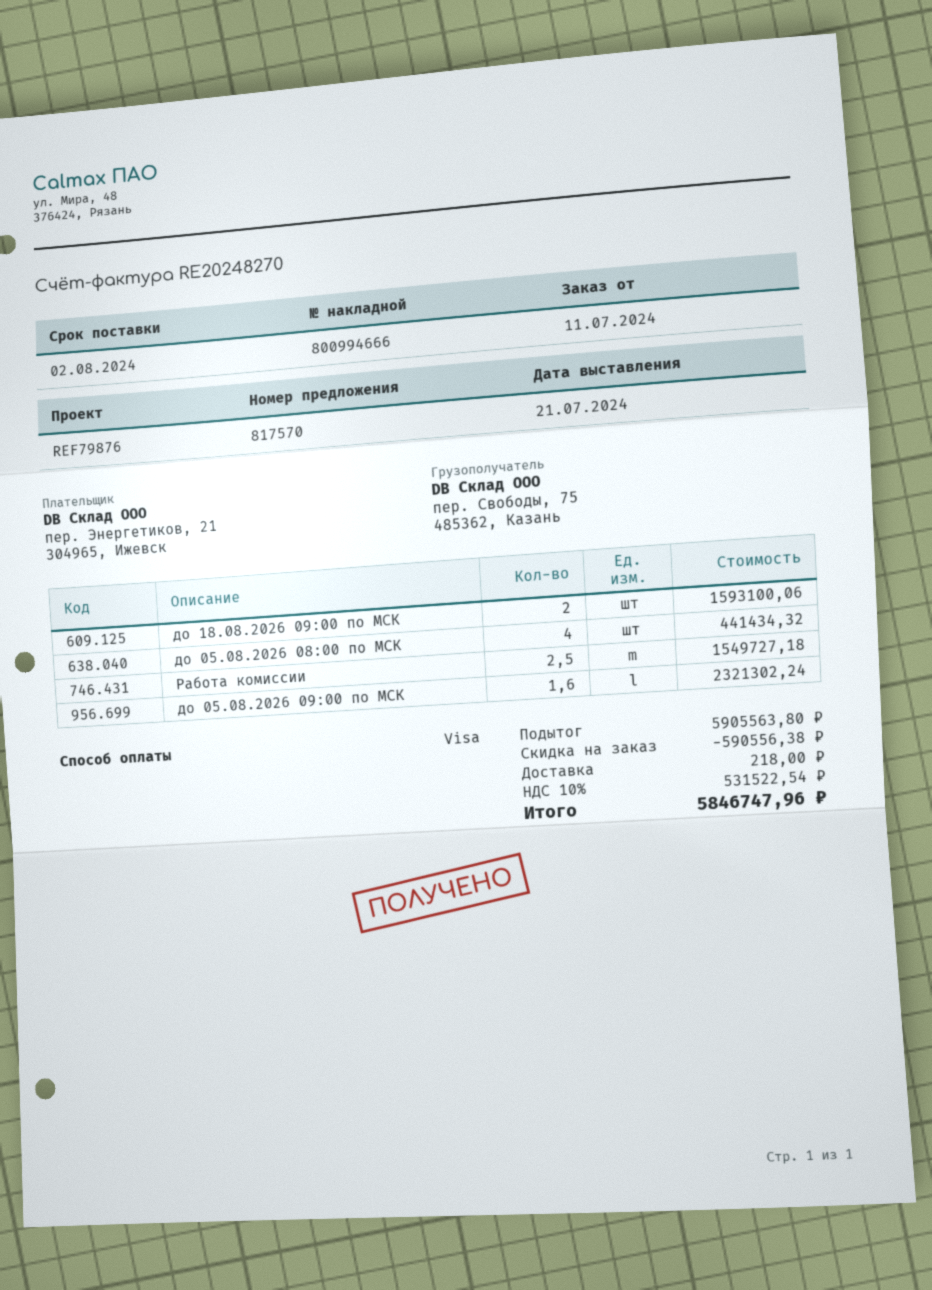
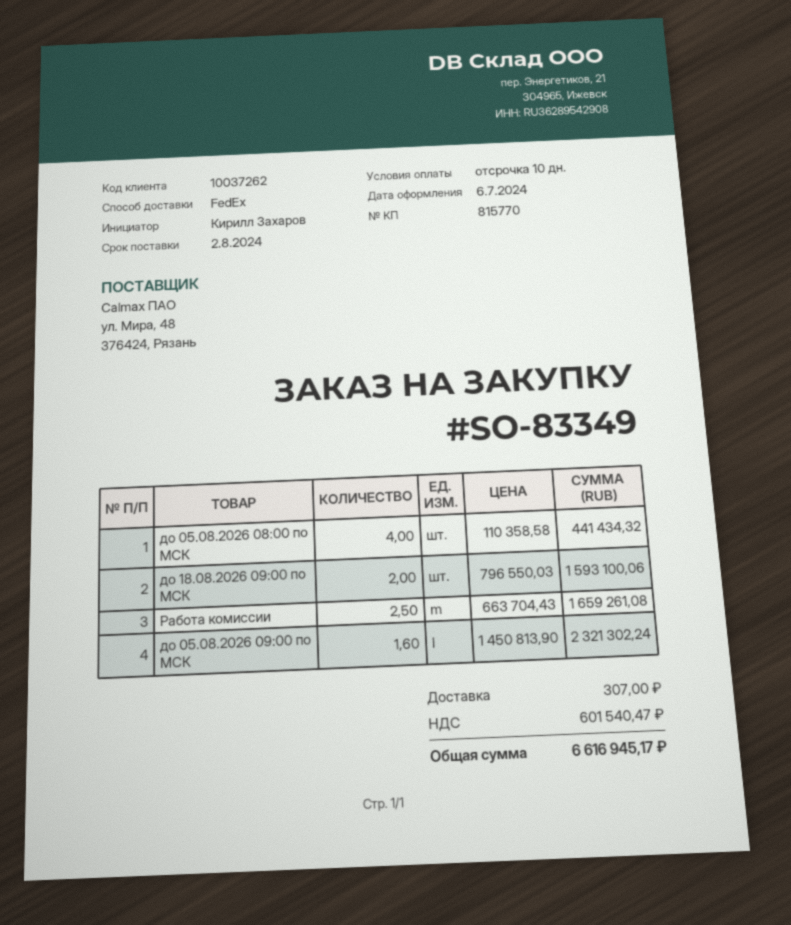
quote number: 817570 -> 815770
order date: 2024-07-11 -> 2024-07-06
Работа комиссии: 2.5 for 1549727.18 -> 2.5 for 1659261.08
discount: 590556.38 -> none
shipping: 218.00 -> 307.00
tax: 531522.54 -> 601540.47
total: 5846747.96 -> 6616945.17

